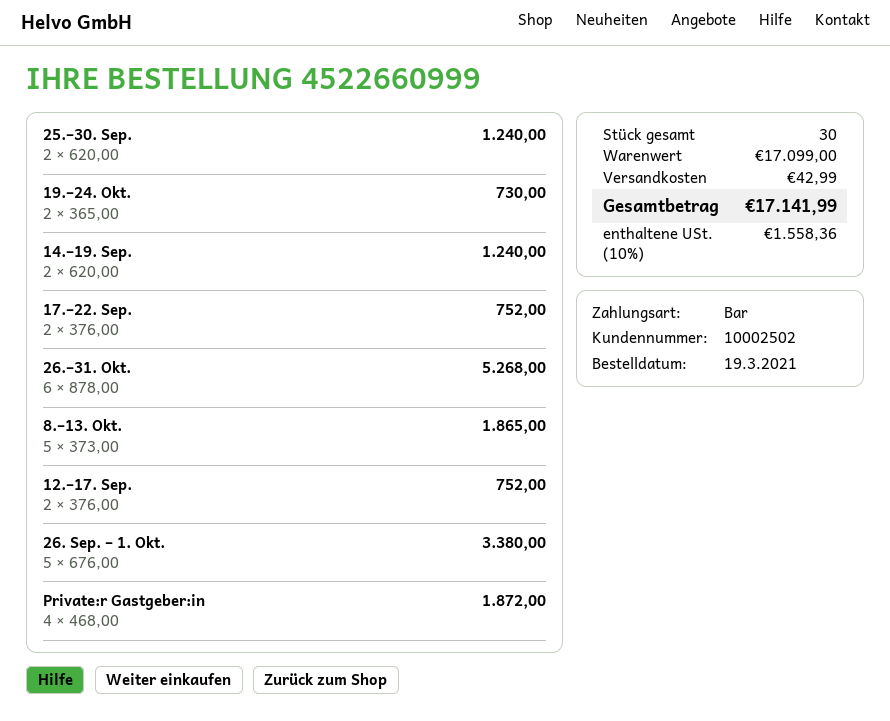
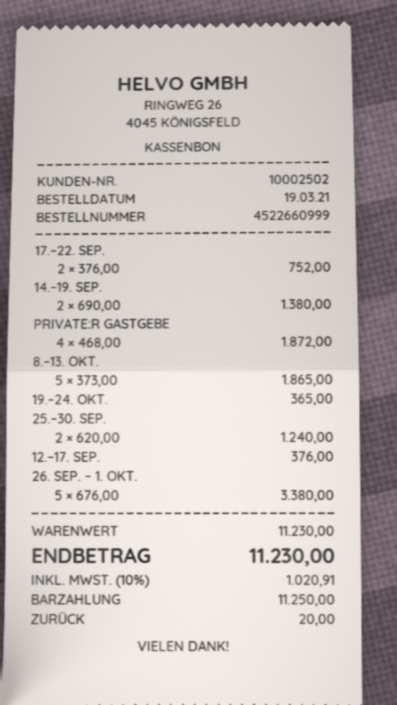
19.–24. Okt.: 2 x 365.00 = 730.00 -> 1 x 365.00 = 365.00
14.–19. Sep.: 2 x 620.00 = 1240.00 -> 2 x 690.00 = 1380.00
26.–31. Okt.: 6 x 878.00 = 5268.00 -> none
12.–17. Sep.: 2 x 376.00 = 752.00 -> 1 x 376.00 = 376.00
subtotal: 17099.00 -> 11230.00
shipping: 42.99 -> none
tax: 10% = 1558.36 -> 10% = 1020.91
total: 17141.99 -> 11230.00

